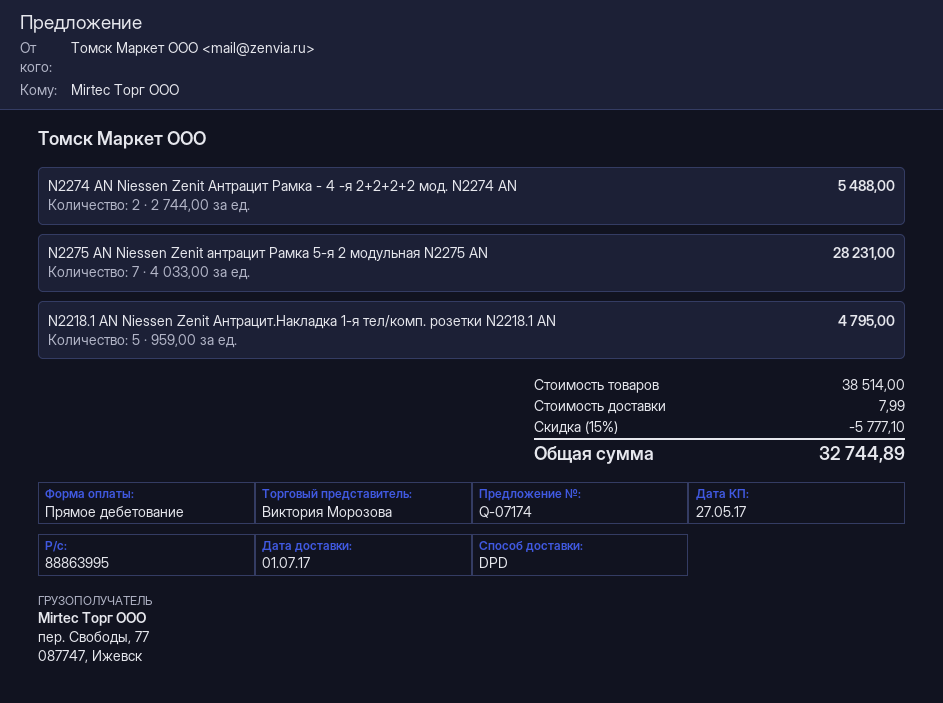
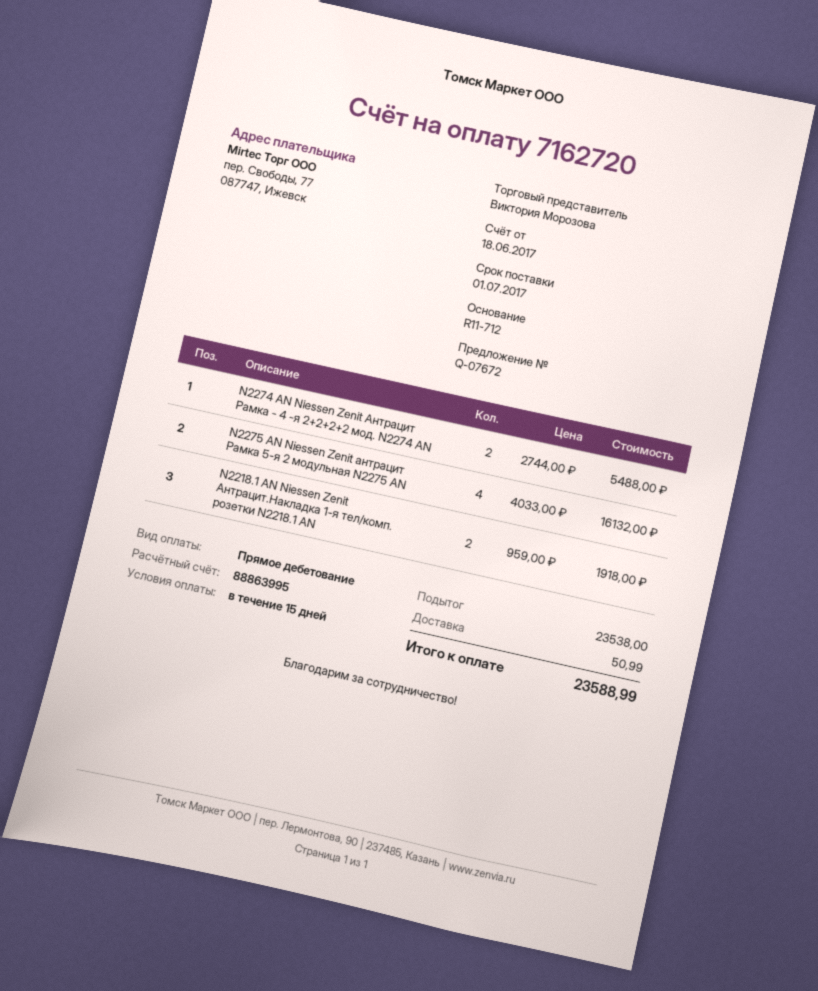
quote number: Q-07174 -> Q-07672
N2275 AN Niessen Zenit антрацит Рамка 5-я 2 модульная N2275 AN: 7 x 4033.00 = 28231.00 -> 4 x 4033.00 = 16132.00
N2218.1 AN Niessen Zenit Антрацит.Накладка 1-я тел/комп. розетки N2218.1 AN: 5 x 959.00 = 4795.00 -> 2 x 959.00 = 1918.00
subtotal: 38514.00 -> 23538.00
discount: 15% = 5777.10 -> none
shipping: 7.99 -> 50.99
total: 32744.89 -> 23588.99

